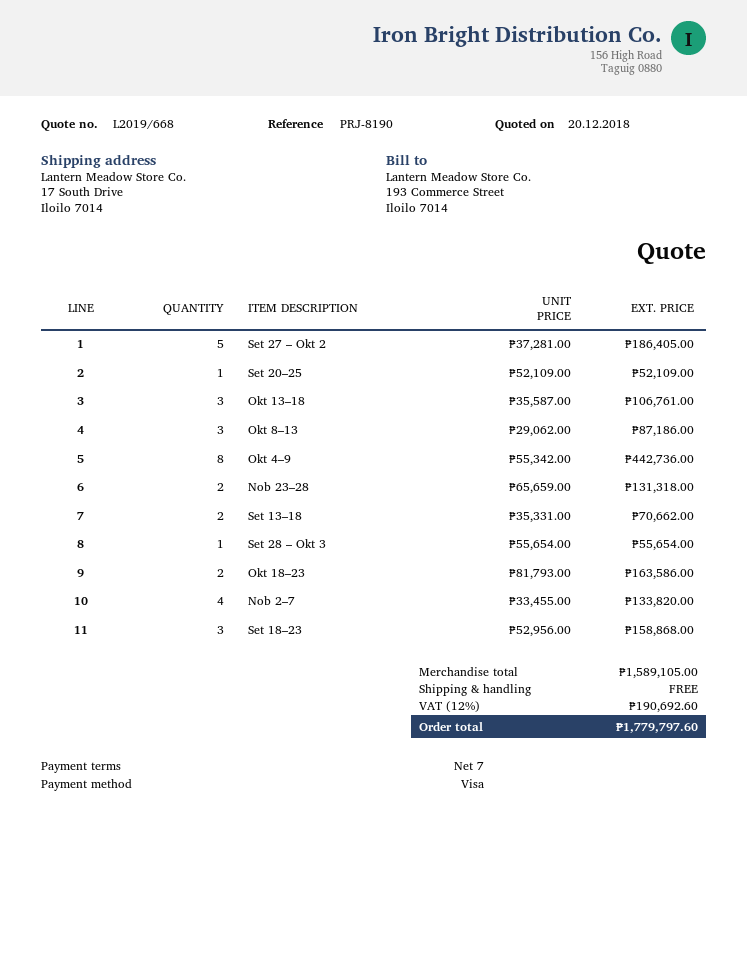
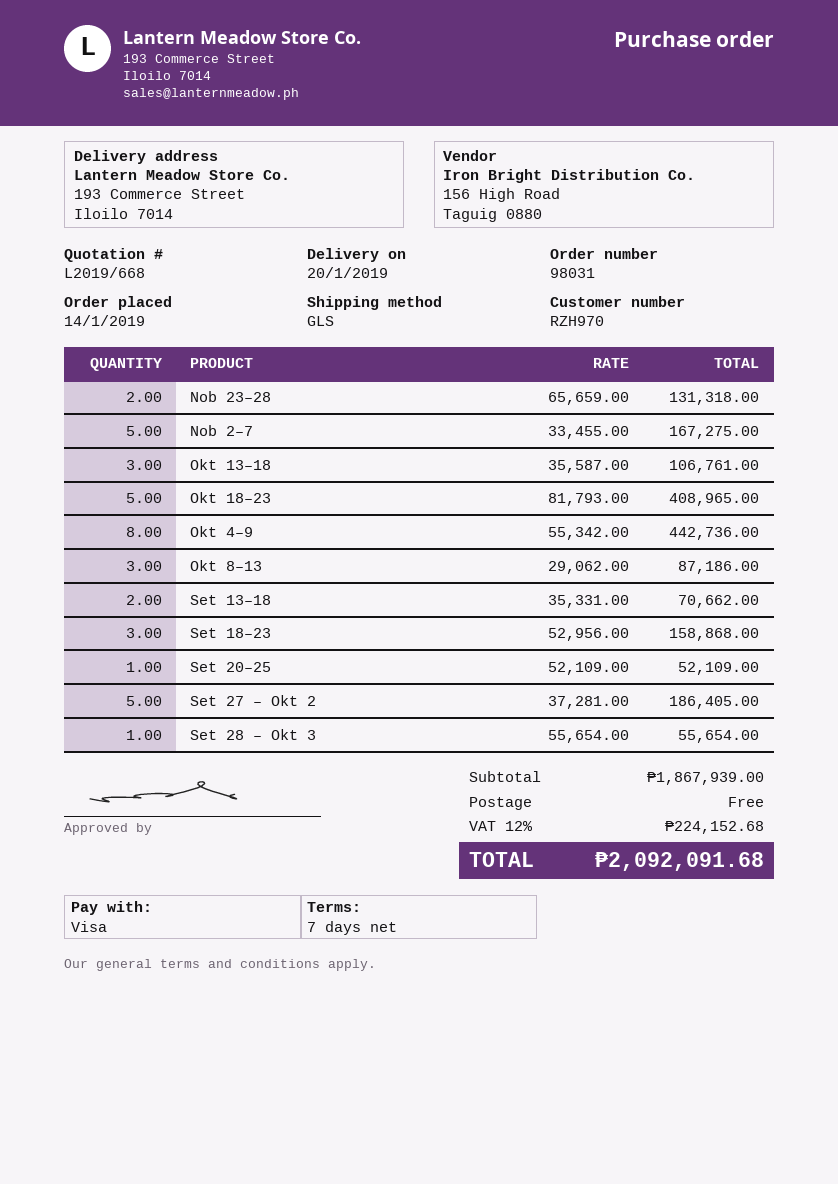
ship to: 17 South Drive, Iloilo 7014 -> 193 Commerce Street, Iloilo 7014
Okt 18–23: 2 x 81793.00 = 163586.00 -> 5 x 81793.00 = 408965.00
Nob 2–7: 4 x 33455.00 = 133820.00 -> 5 x 33455.00 = 167275.00
subtotal: 1589105.00 -> 1867939.00
tax: 12% = 190692.60 -> 12% = 224152.68
total: 1779797.60 -> 2092091.68

